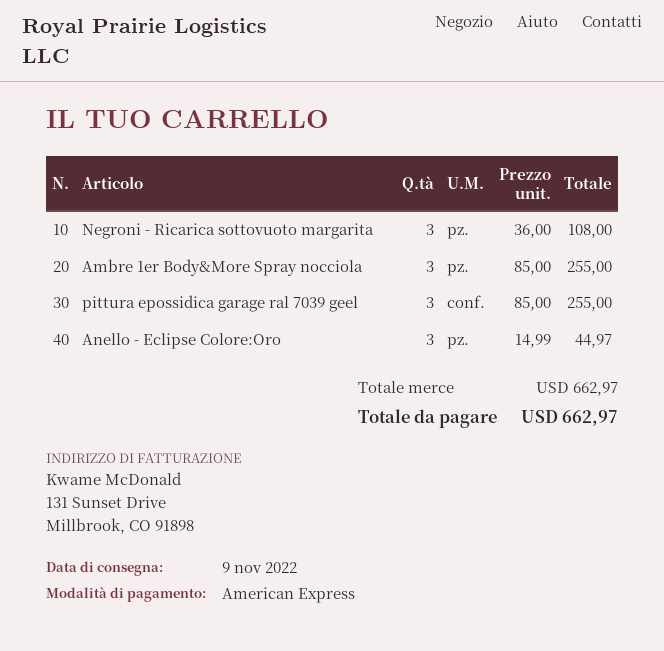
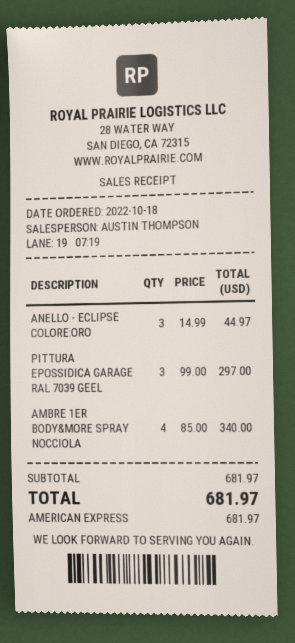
Negroni - Ricarica sottovuoto margarita: 3 x 36.00 = 108.00 -> none
Ambre 1er Body&More Spray nocciola: 3 x 85.00 = 255.00 -> 4 x 85.00 = 340.00
pittura epossidica garage ral 7039 geel: 3 x 85.00 = 255.00 -> 3 x 99.00 = 297.00
subtotal: 662.97 -> 681.97
total: 662.97 -> 681.97

